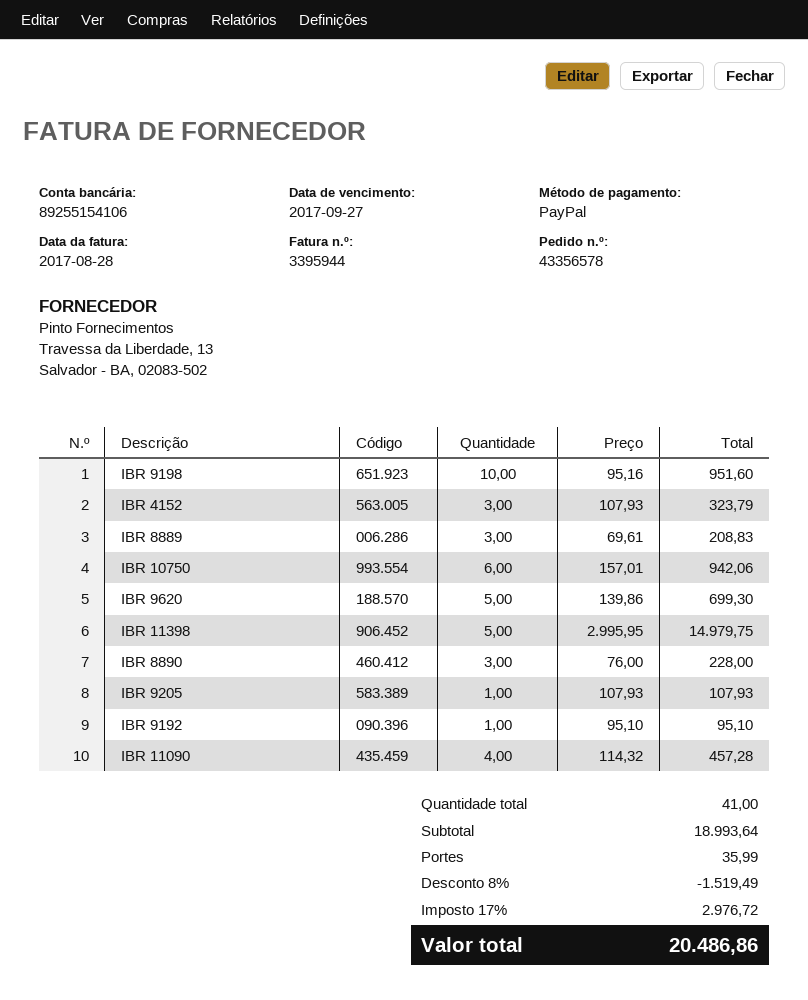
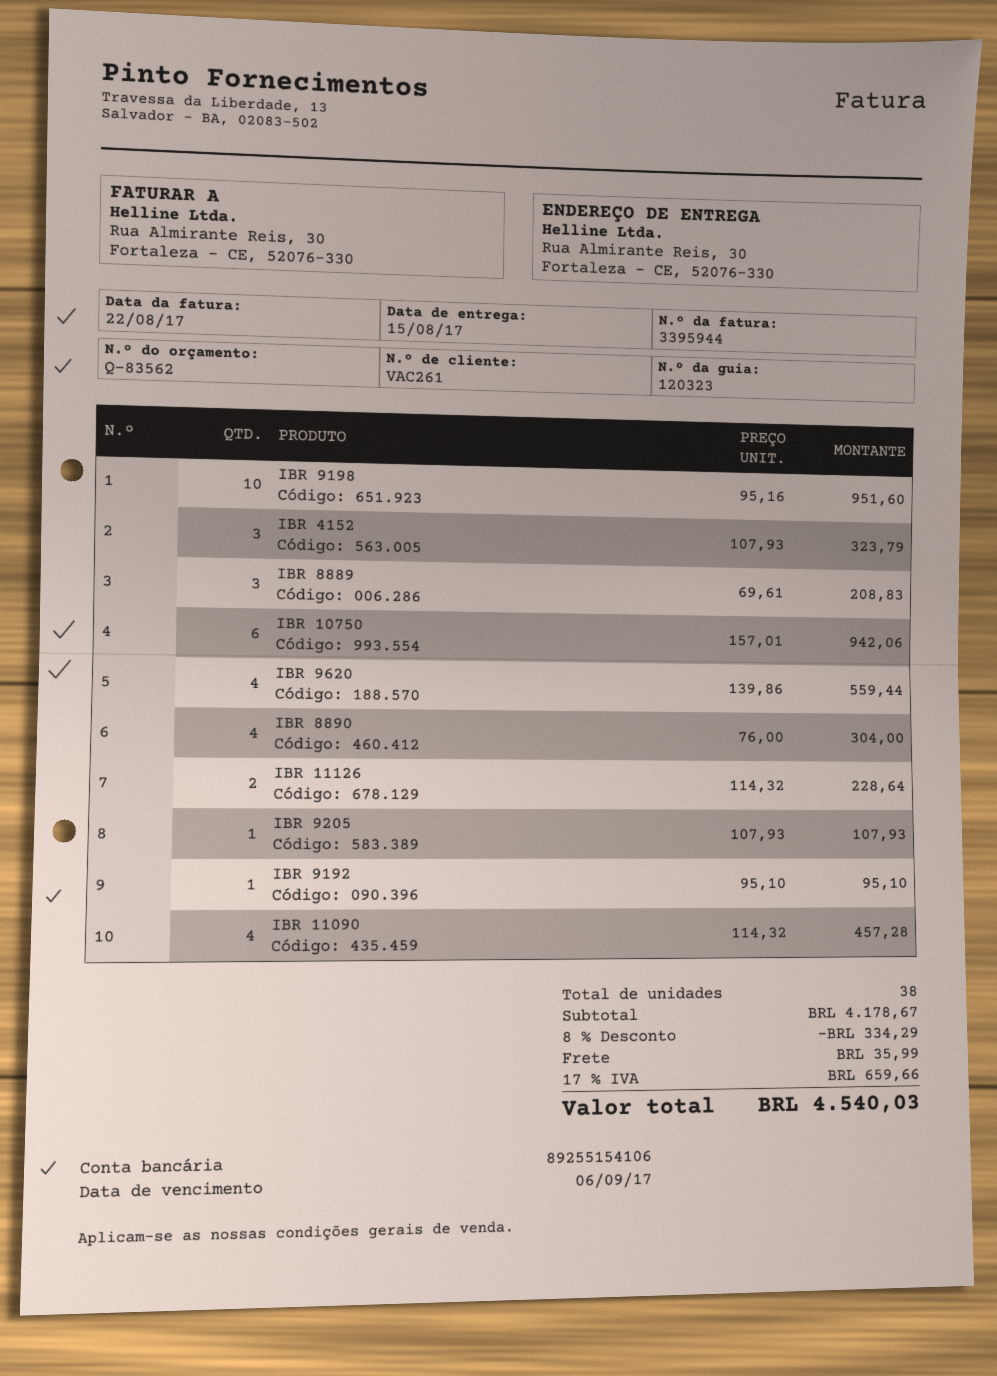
invoice date: 2017-08-28 -> 2017-08-22
due date: 2017-09-27 -> 2017-09-06
IBR 9620: 5 x 139.86 = 699.30 -> 4 x 139.86 = 559.44
IBR 11398: 5 x 2995.95 = 14979.75 -> none
IBR 8890: 3 x 76.00 = 228.00 -> 4 x 76.00 = 304.00
IBR 11126: none -> 2 x 114.32 = 228.64
total quantity: 41 -> 38
subtotal: 18993.64 -> 4178.67
discount: 8% = 1519.49 -> 8% = 334.29
tax: 17% = 2976.72 -> 17% = 659.66
total: 20486.86 -> 4540.03

